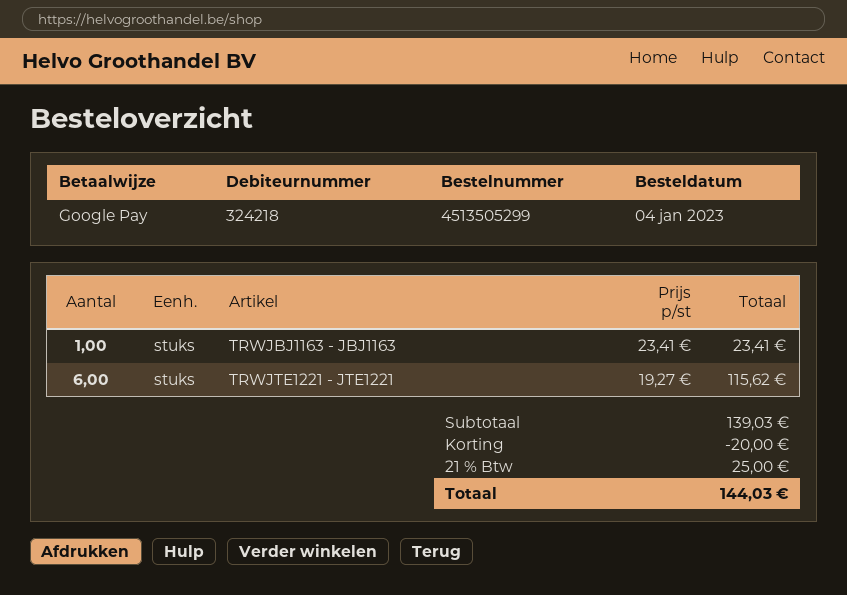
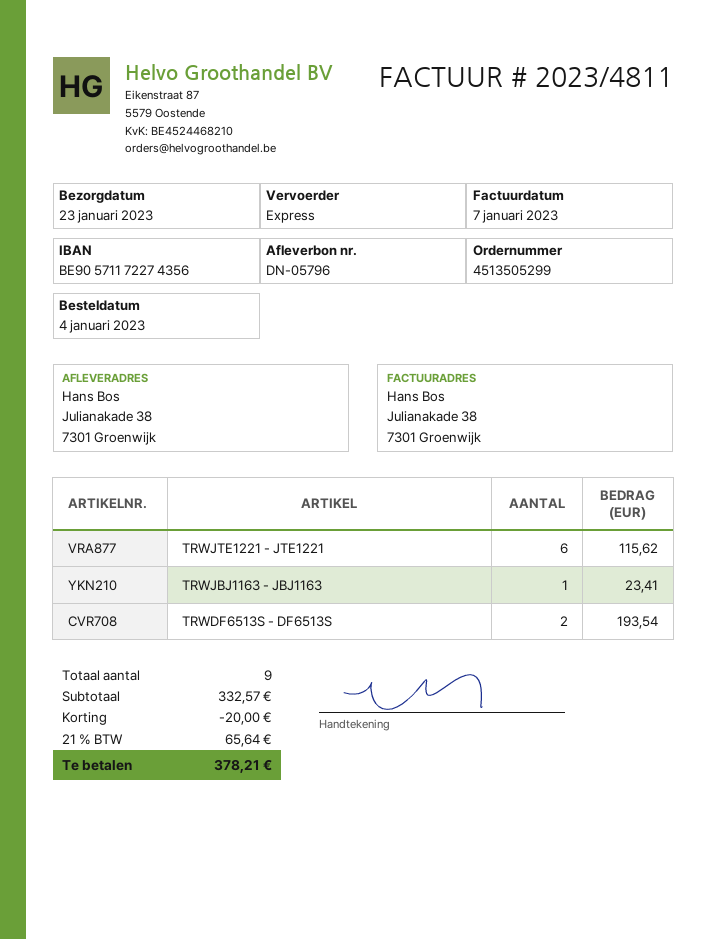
TRWDF6513S - DF6513S: none -> 2 for 193.54
subtotal: 139.03 -> 332.57
tax: 21% = 25.00 -> 21% = 65.64
total: 144.03 -> 378.21

